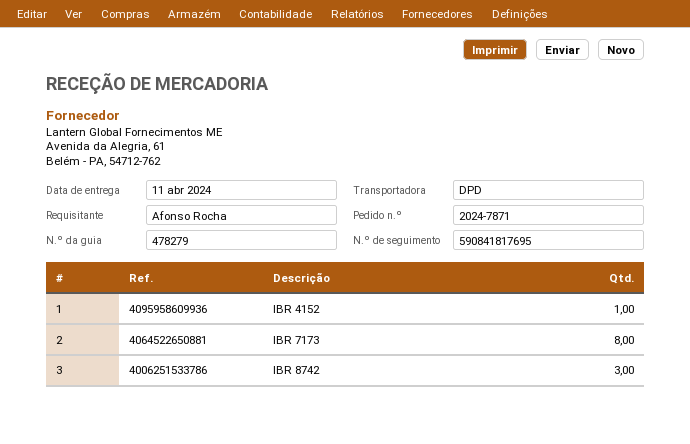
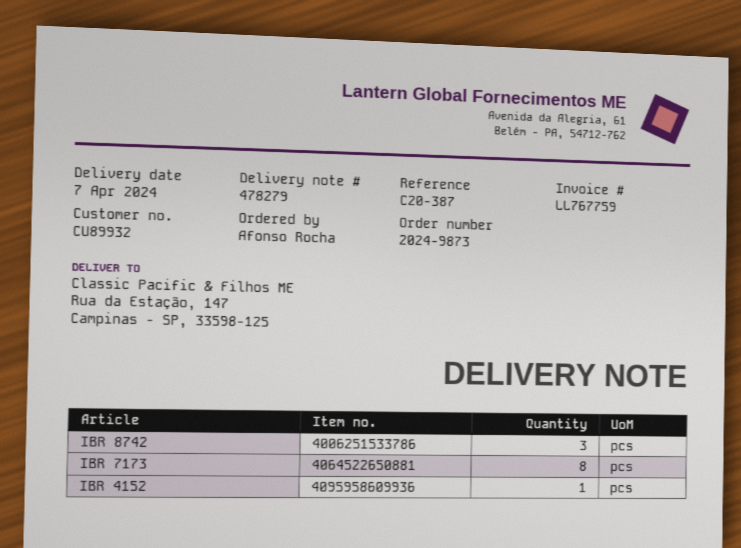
order number: 2024-7871 -> 2024-9873
delivery date: 2024-04-11 -> 2024-04-07

